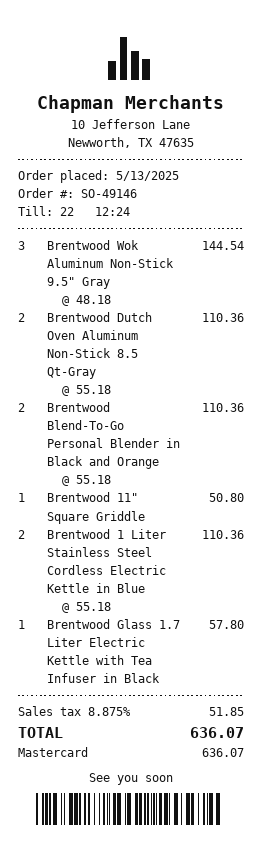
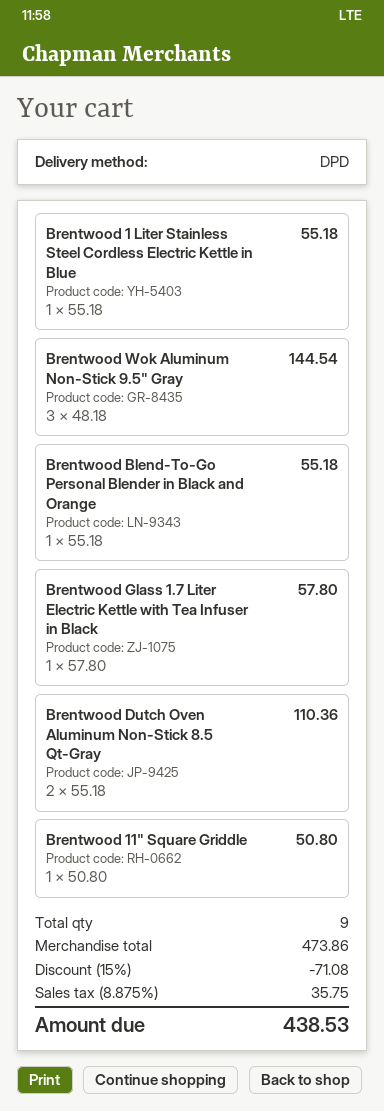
Brentwood Blend-To-Go Personal Blender in Black and Orange: 2 x 55.18 = 110.36 -> 1 x 55.18 = 55.18
Brentwood 1 Liter Stainless Steel Cordless Electric Kettle in Blue: 2 x 55.18 = 110.36 -> 1 x 55.18 = 55.18
discount: none -> 15% = 71.08
tax: 8.875% = 51.85 -> 8.875% = 35.75
total: 636.07 -> 438.53

